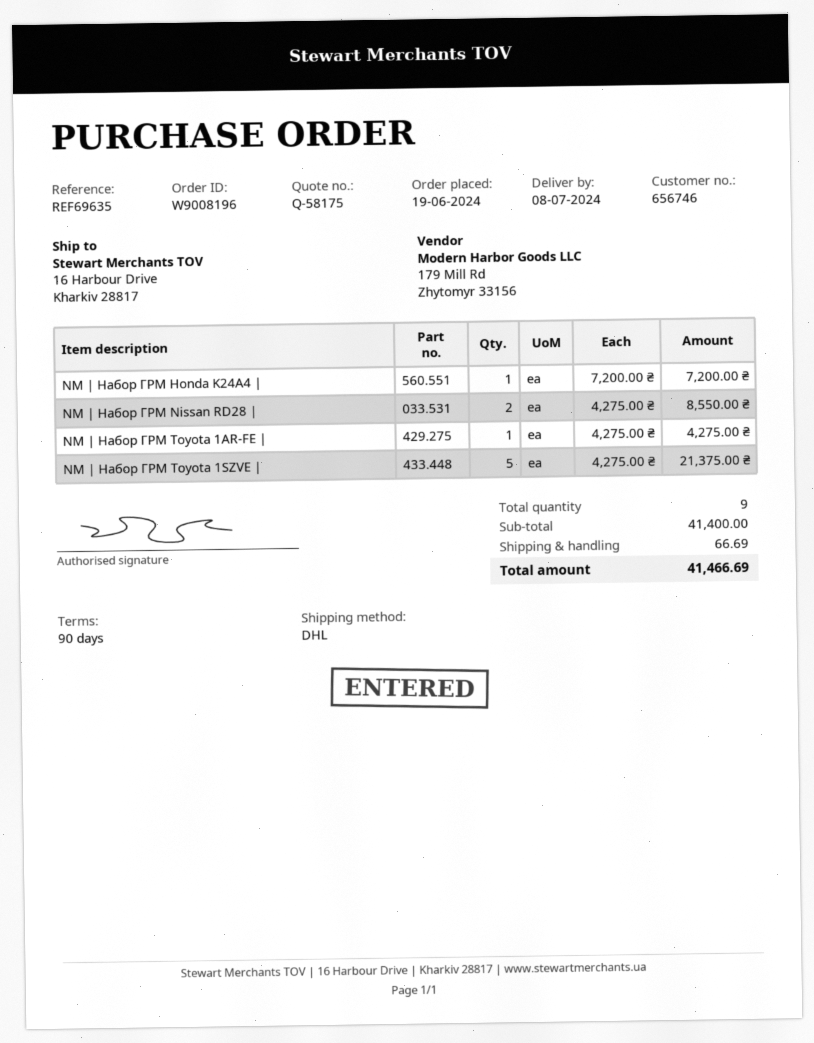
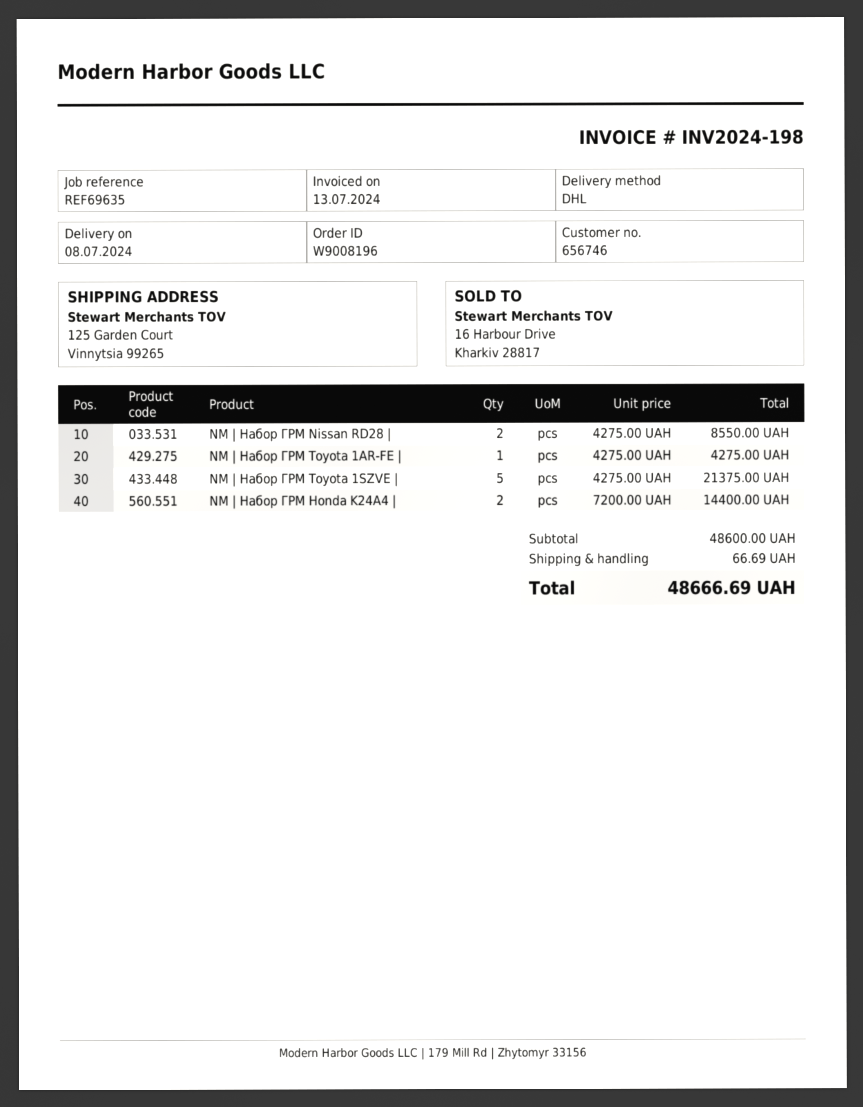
ship to: 16 Harbour Drive, Kharkiv 28817 -> 125 Garden Court, Vinnytsia 99265
NM | Набор ГРМ Honda K24A4 |: 1 x 7200.00 = 7200.00 -> 2 x 7200.00 = 14400.00
subtotal: 41400.00 -> 48600.00
total: 41466.69 -> 48666.69

